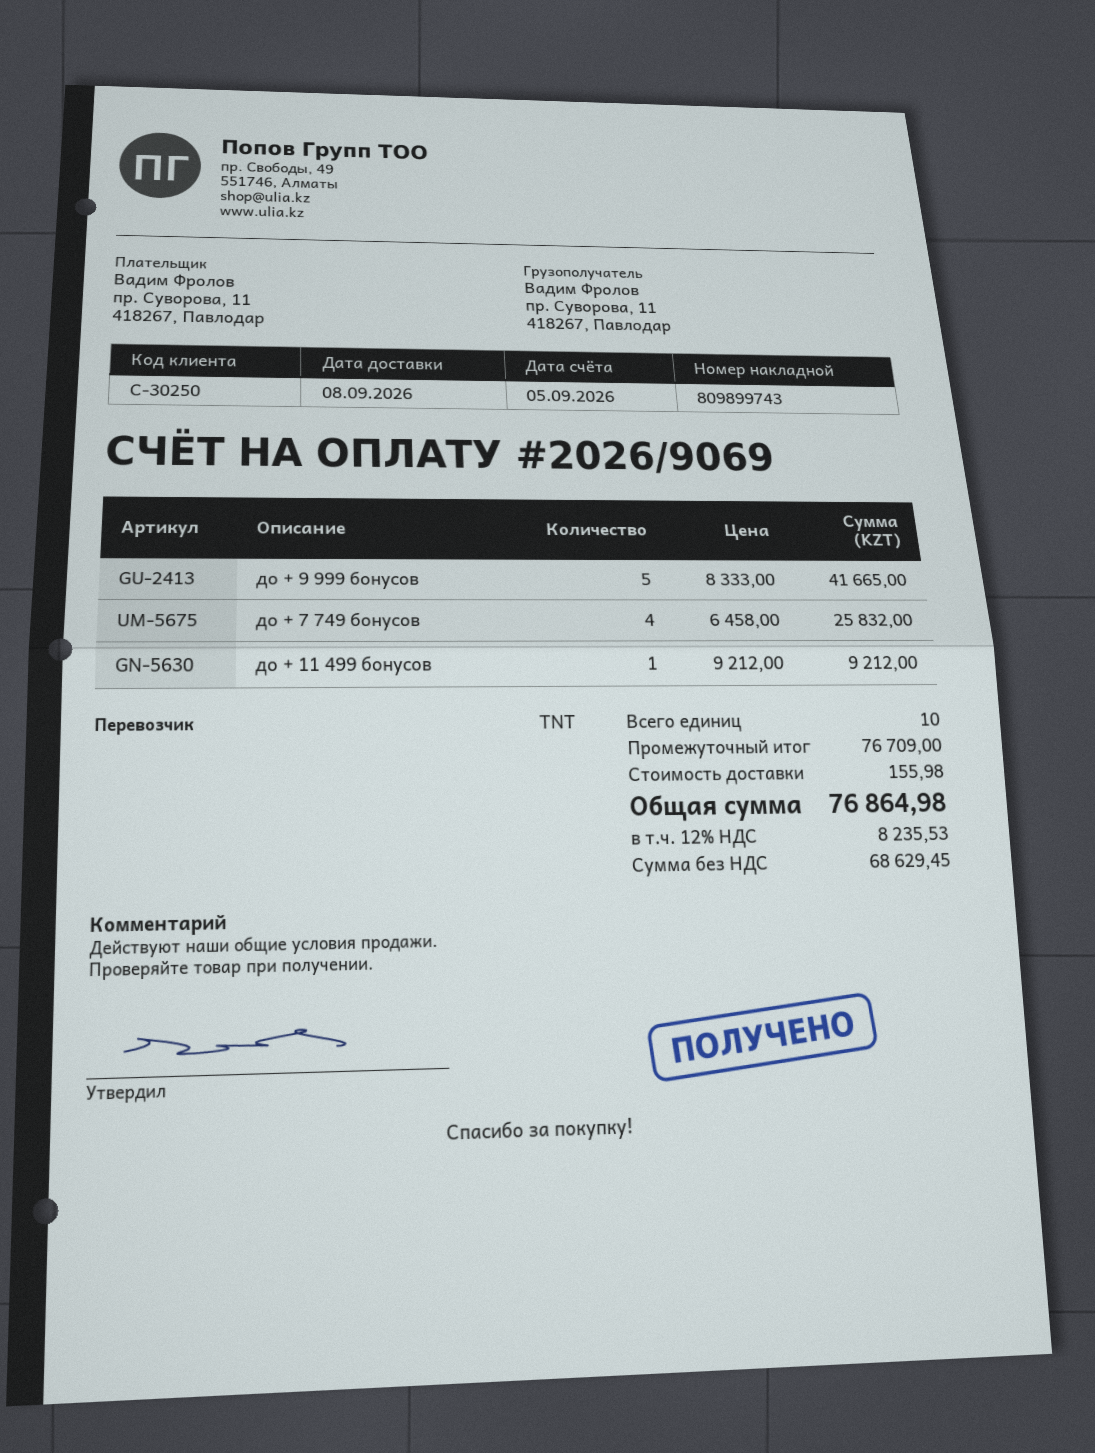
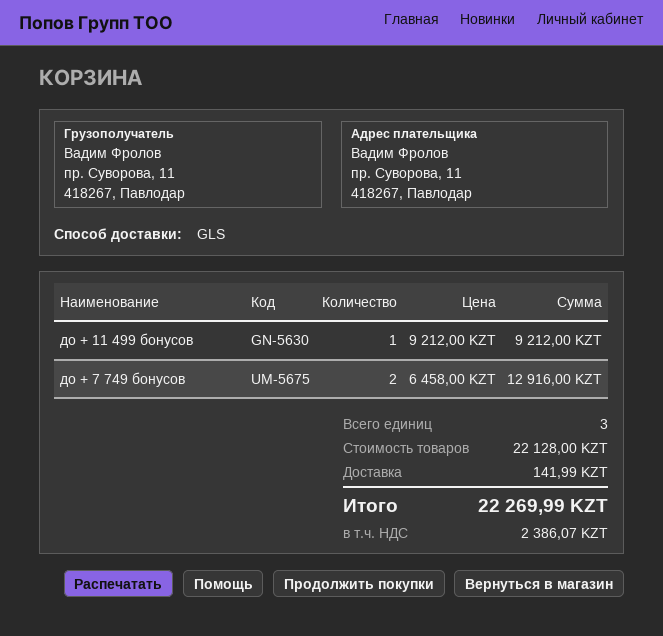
shipping method: TNT -> GLS
до + 9 999 бонусов: 5 x 8333.00 = 41665.00 -> none
до + 7 749 бонусов: 4 x 6458.00 = 25832.00 -> 2 x 6458.00 = 12916.00
total quantity: 10 -> 3
subtotal: 76709.00 -> 22128.00
shipping: 155.98 -> 141.99
tax: 8235.53 -> 2386.07
total: 76864.98 -> 22269.99

